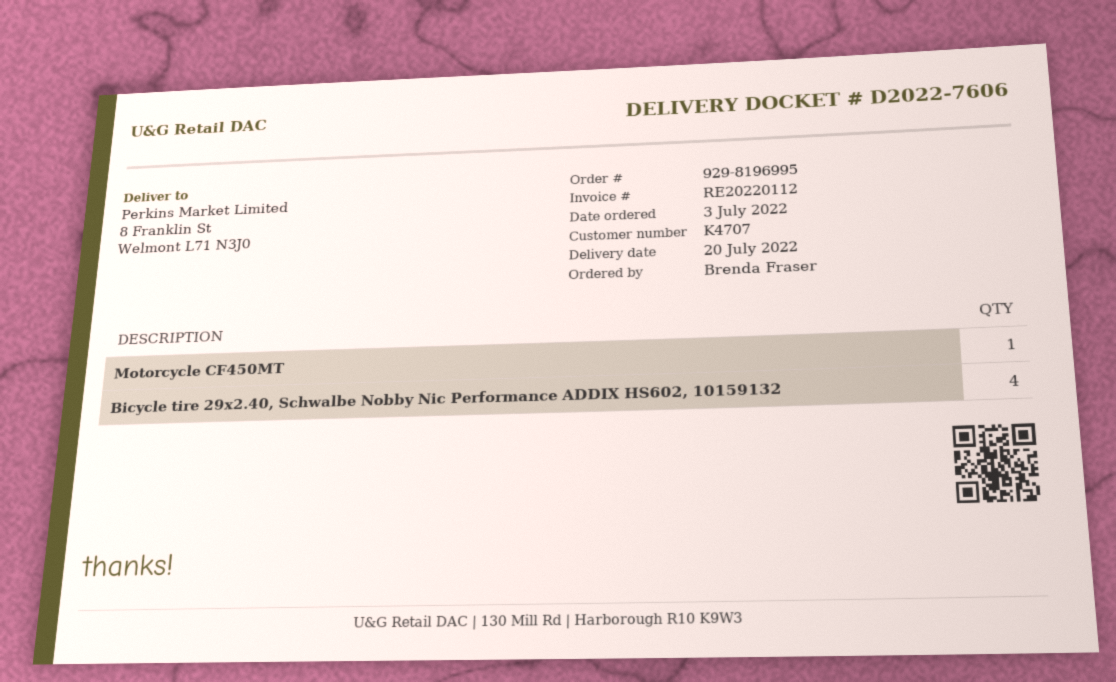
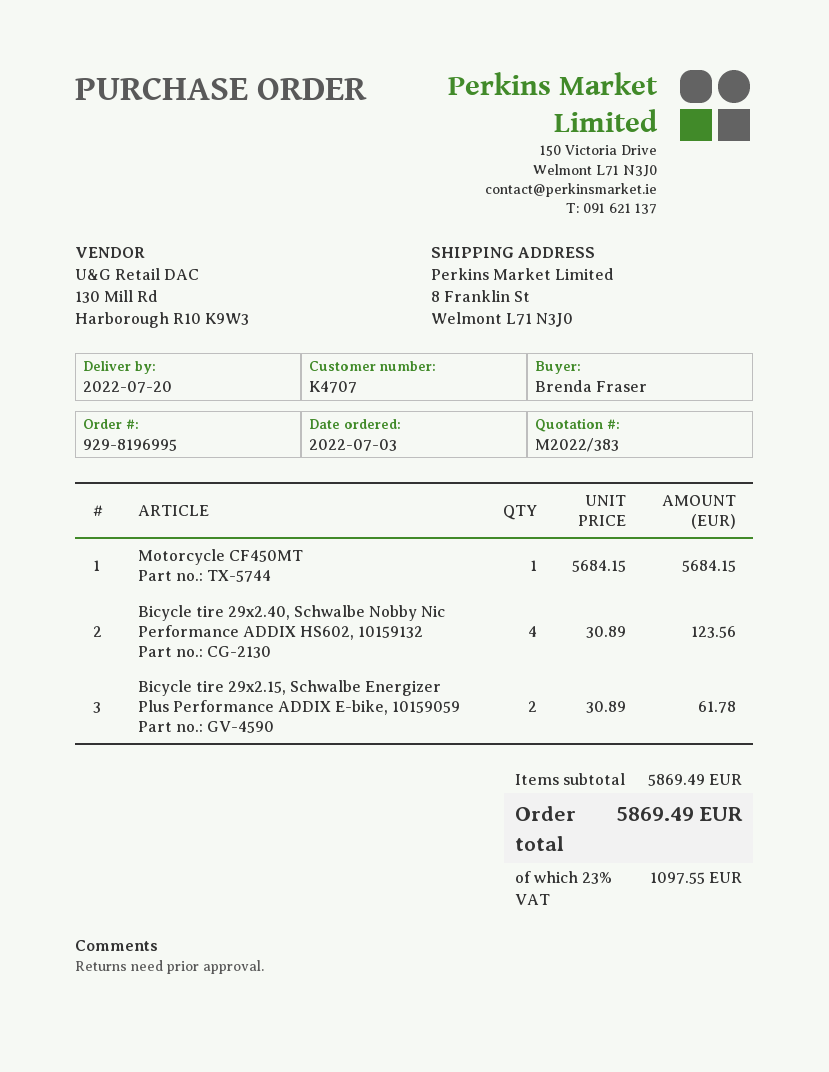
Bicycle tire 29x2.15, Schwalbe Energizer Plus Performance ADDIX E-bike, 10159059: none -> 2

